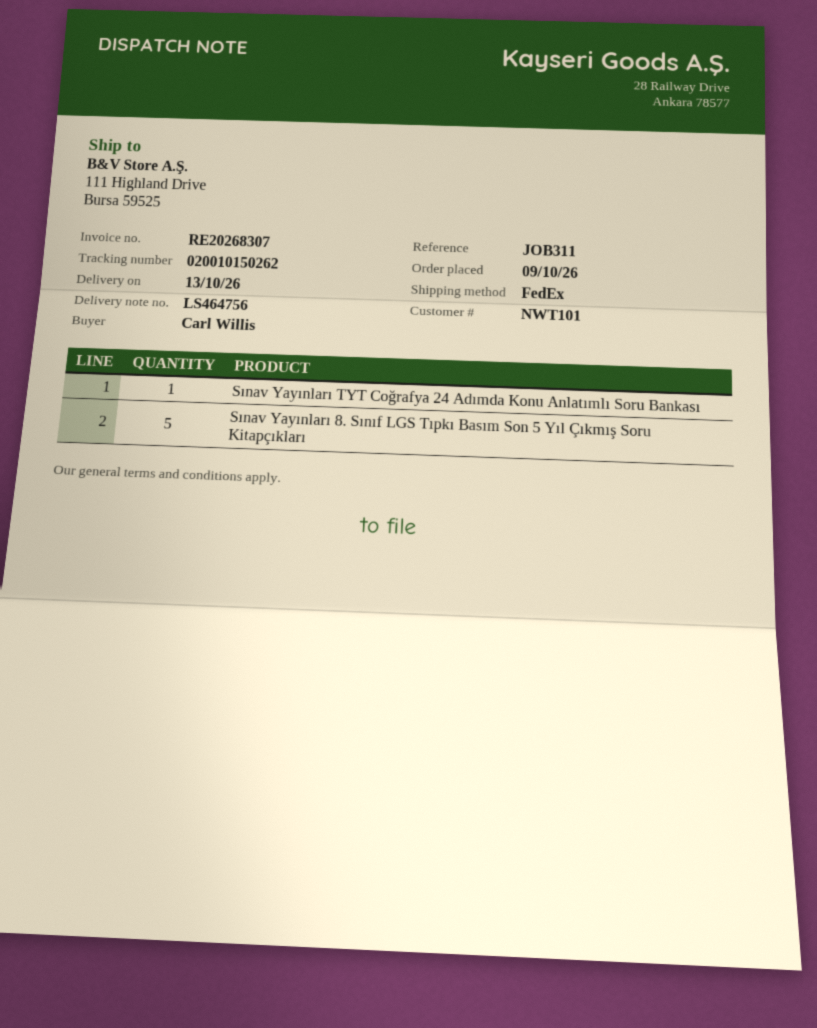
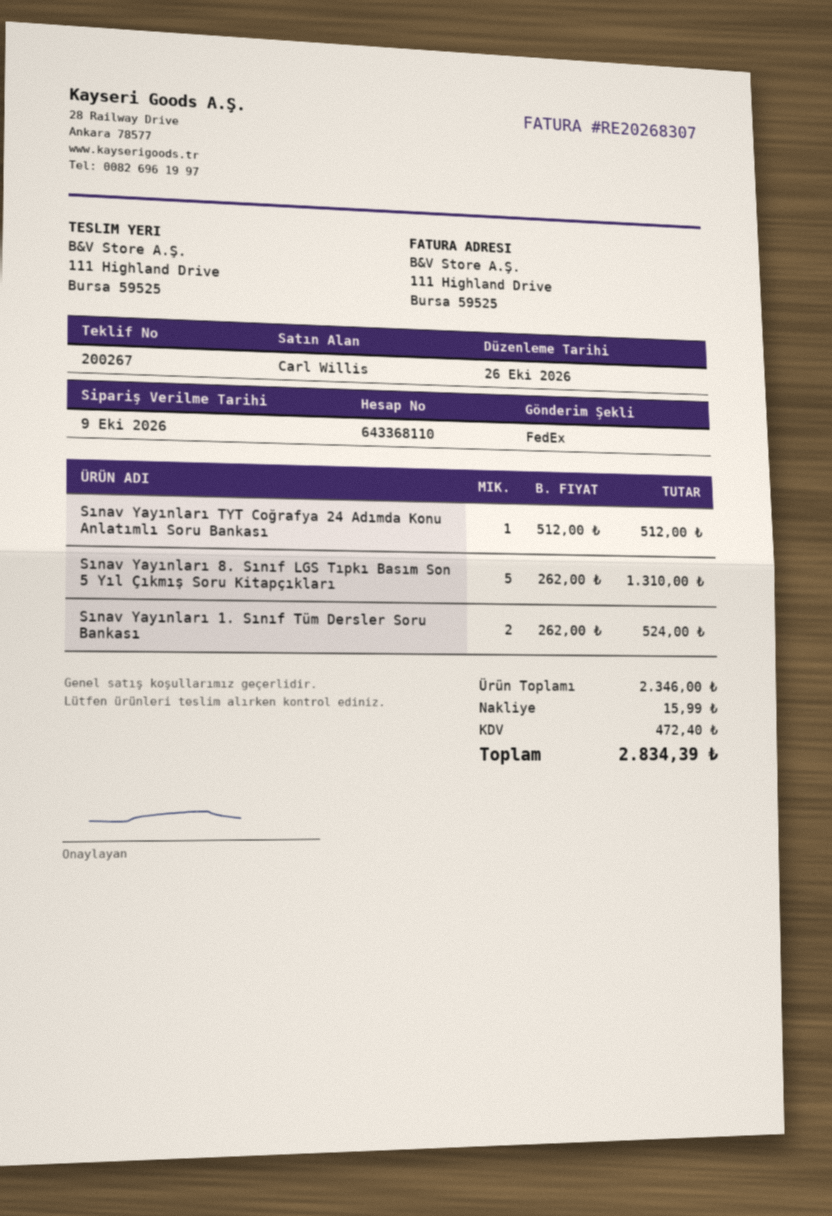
Sınav Yayınları 1. Sınıf Tüm Dersler Soru Bankası: none -> 2

